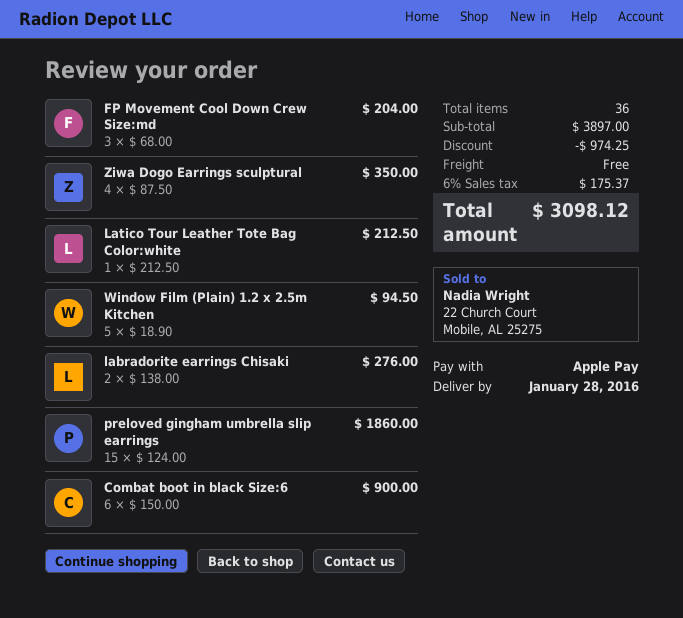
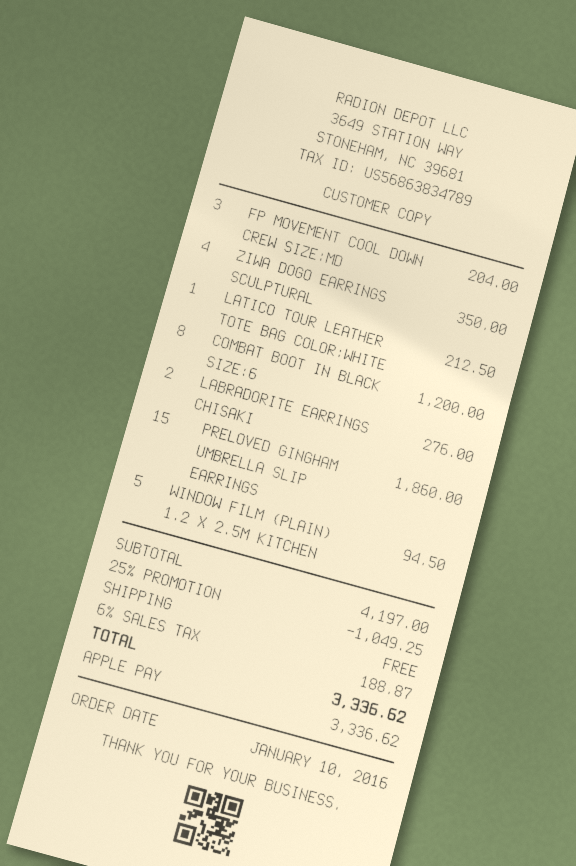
Combat boot in black Size:6: 6 for 900.00 -> 8 for 1200.00
subtotal: 3897.00 -> 4197.00
discount: 974.25 -> 1049.25
tax: 6% = 175.37 -> 6% = 188.87
total: 3098.12 -> 3336.62

